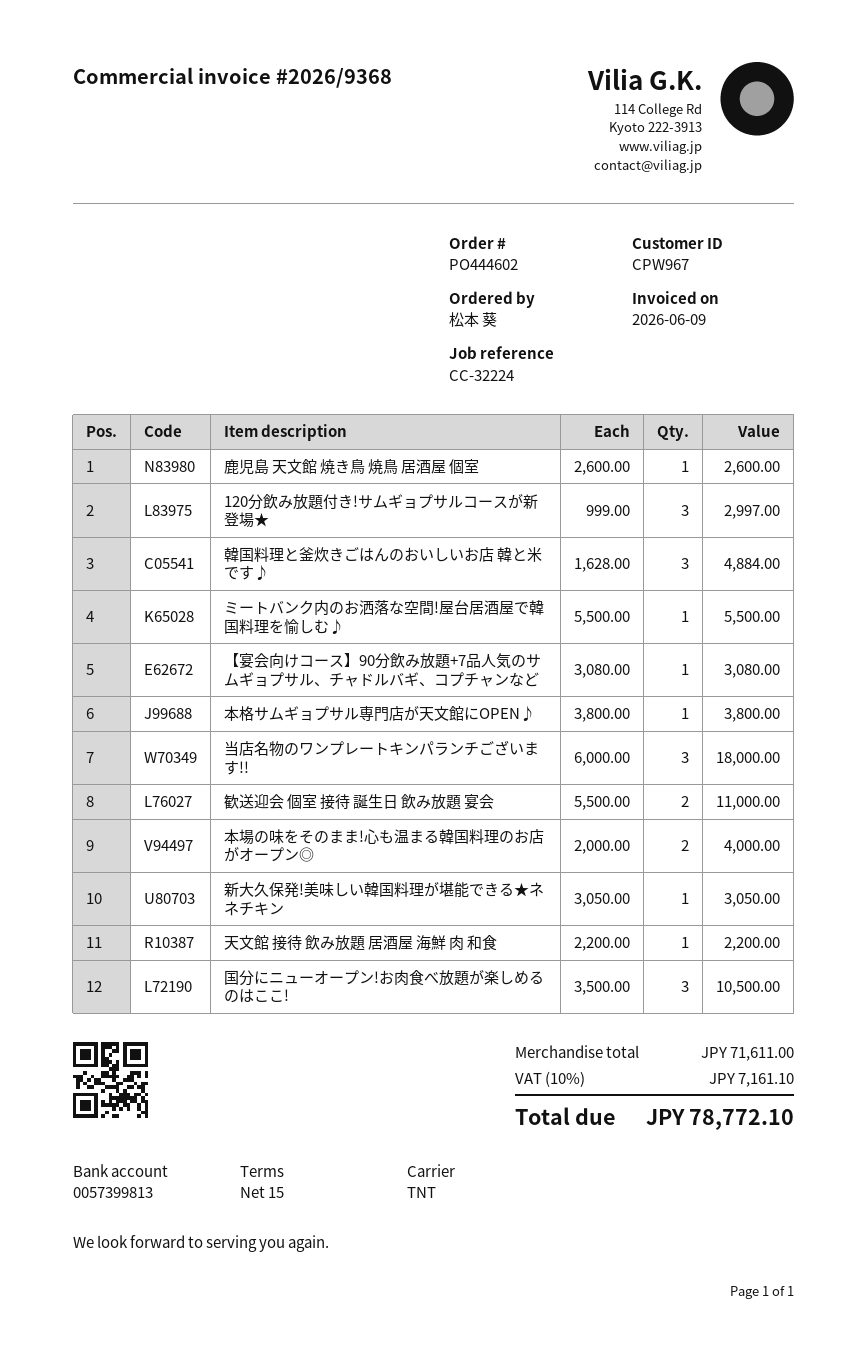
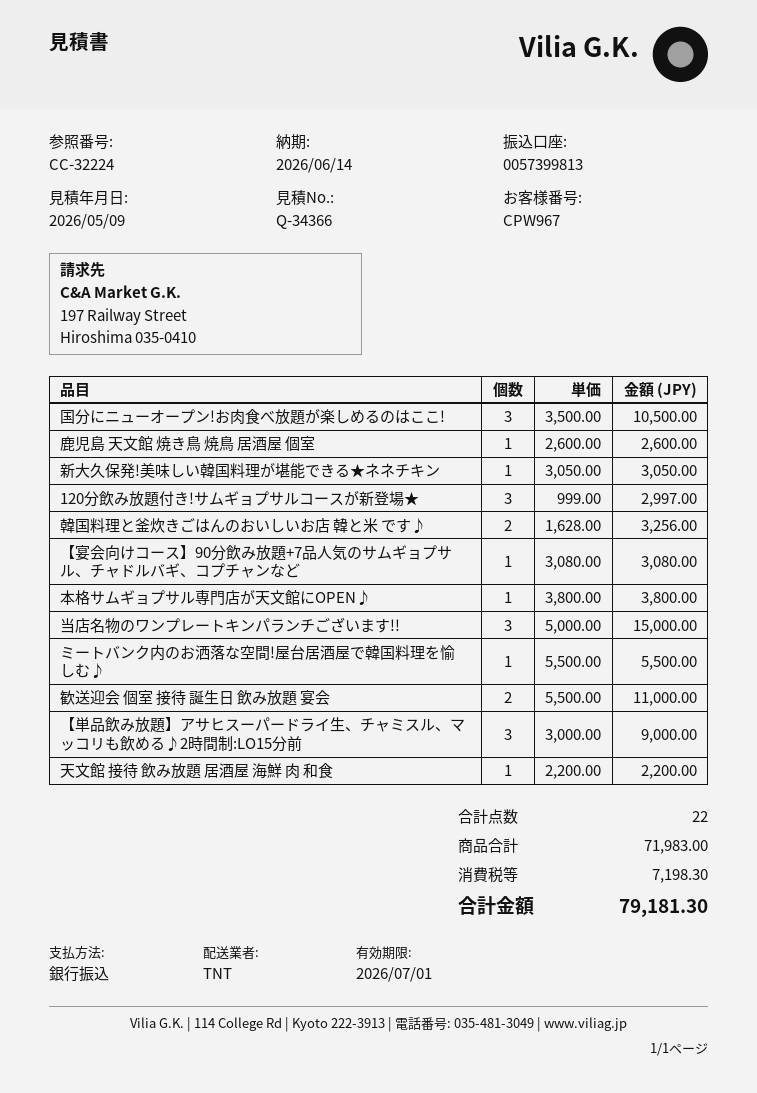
韓国料理と釜炊きごはんのおいしいお店 韓と米 です♪: 3 x 1628.00 = 4884.00 -> 2 x 1628.00 = 3256.00
当店名物のワンプレートキンパランチございます!!: 3 x 6000.00 = 18000.00 -> 3 x 5000.00 = 15000.00
本場の味をそのまま!心も温まる韓国料理のお店がオープン◎: 2 x 2000.00 = 4000.00 -> none
【単品飲み放題】アサヒスーパードライ生、チャミスル、マッコリも飲める♪2時間制:LO15分前: none -> 3 x 3000.00 = 9000.00
subtotal: 71611.00 -> 71983.00
tax: 7161.10 -> 7198.30
total: 78772.10 -> 79181.30

